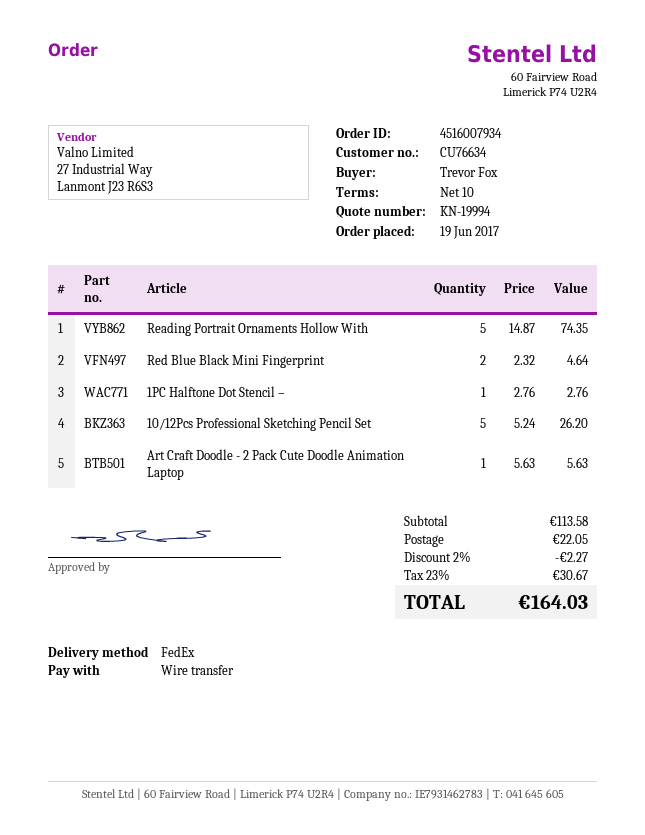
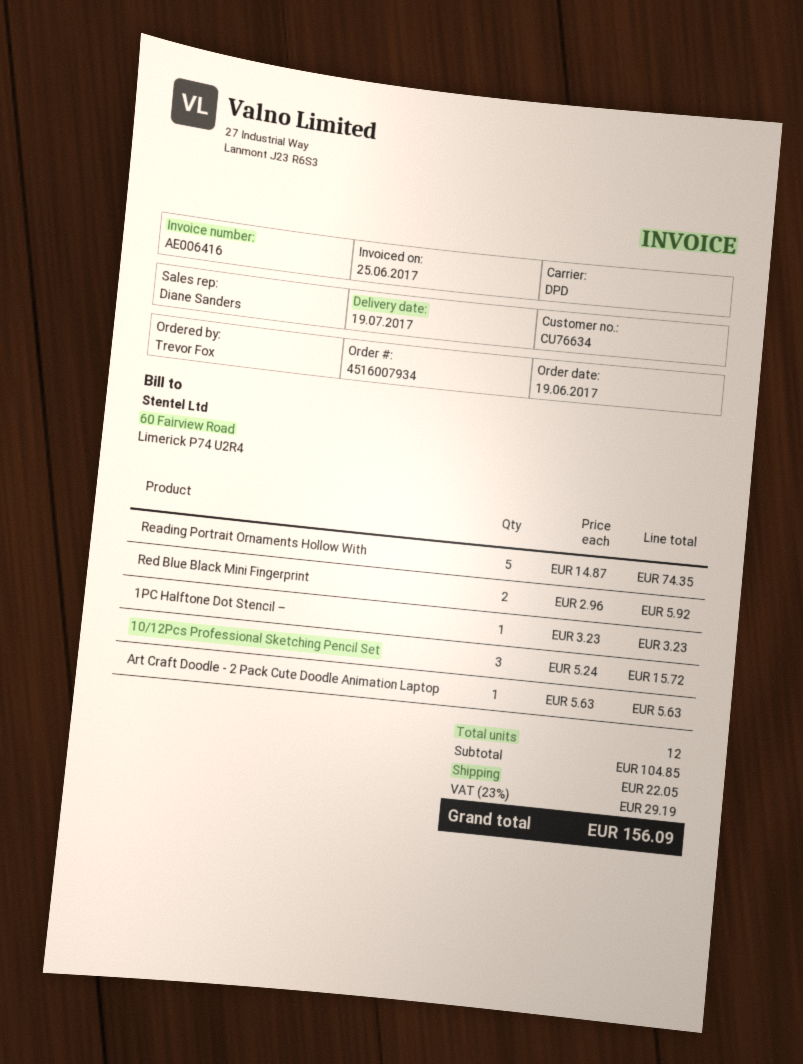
shipping method: FedEx -> DPD
Red Blue Black Mini Fingerprint: 2 x 2.32 = 4.64 -> 2 x 2.96 = 5.92
1PC Halftone Dot Stencil –: 1 x 2.76 = 2.76 -> 1 x 3.23 = 3.23
10/12Pcs Professional Sketching Pencil Set: 5 x 5.24 = 26.20 -> 3 x 5.24 = 15.72
subtotal: 113.58 -> 104.85
discount: 2% = 2.27 -> none
tax: 23% = 30.67 -> 23% = 29.19
total: 164.03 -> 156.09

